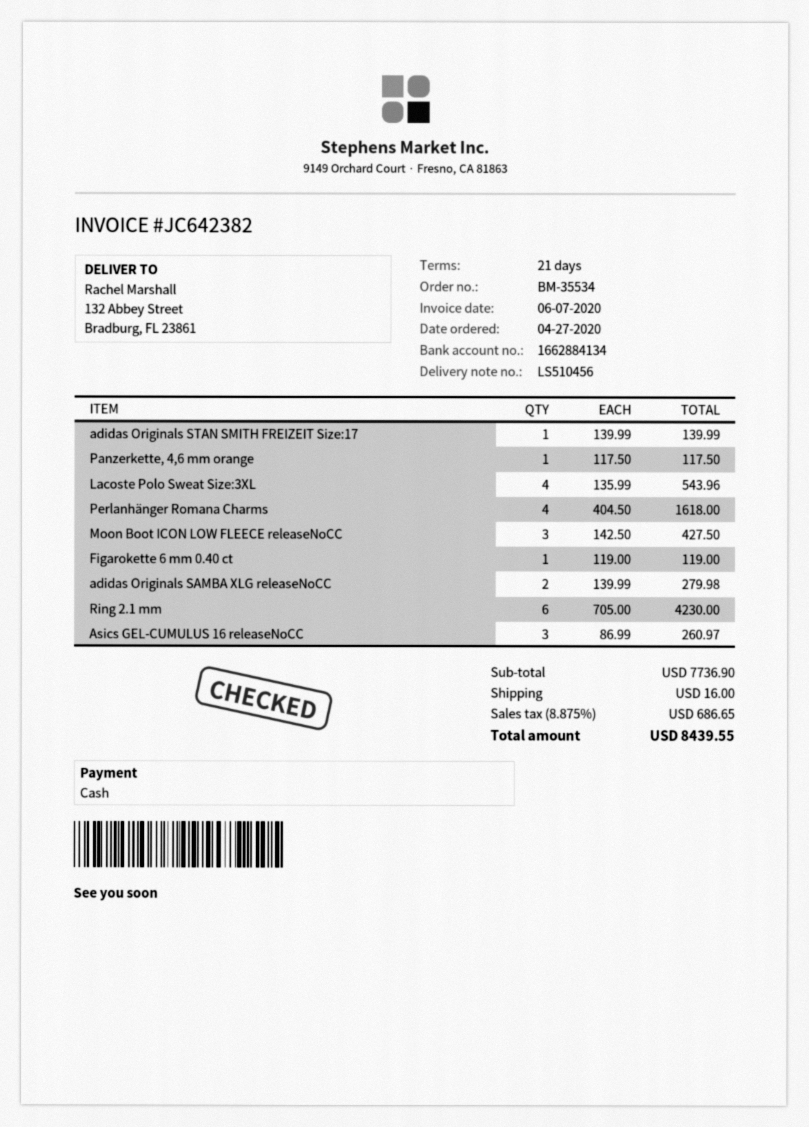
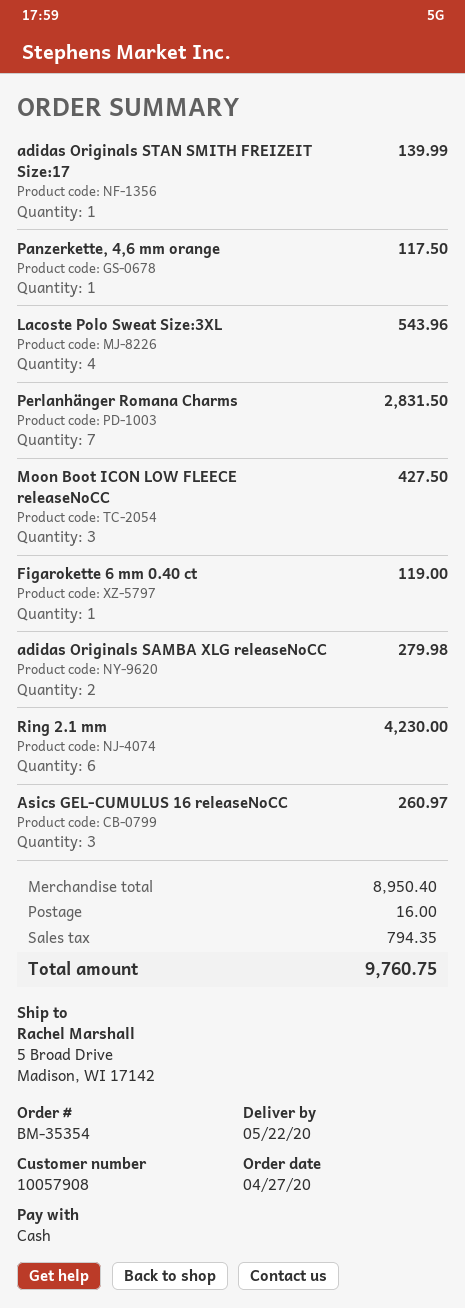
order number: BM-35534 -> BM-35354
ship to: 132 Abbey Street, Bradburg, FL 23861 -> 5 Broad Drive, Madison, WI 17142
Perlanhänger Romana Charms: 4 for 1618.00 -> 7 for 2831.50
subtotal: 7736.90 -> 8950.40
tax: 686.65 -> 794.35
total: 8439.55 -> 9760.75

